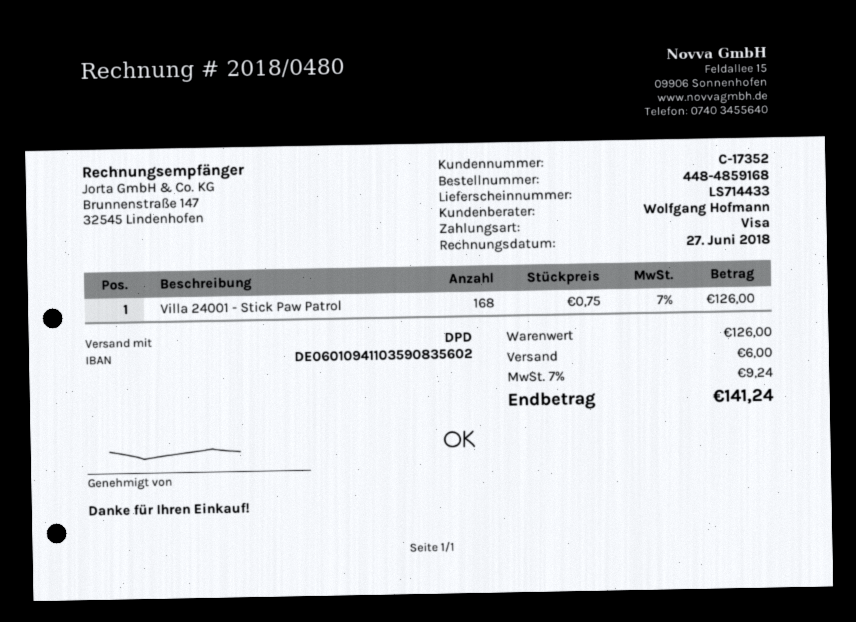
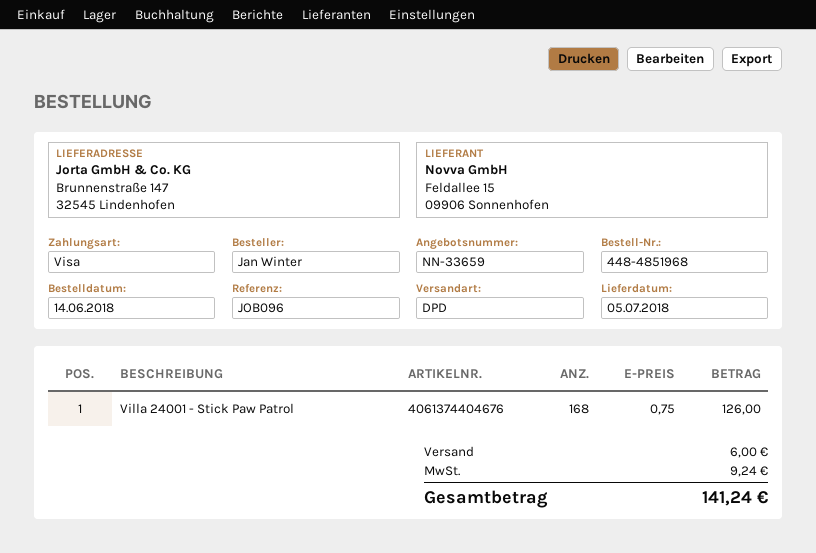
order number: 448-4859168 -> 448-4851968

